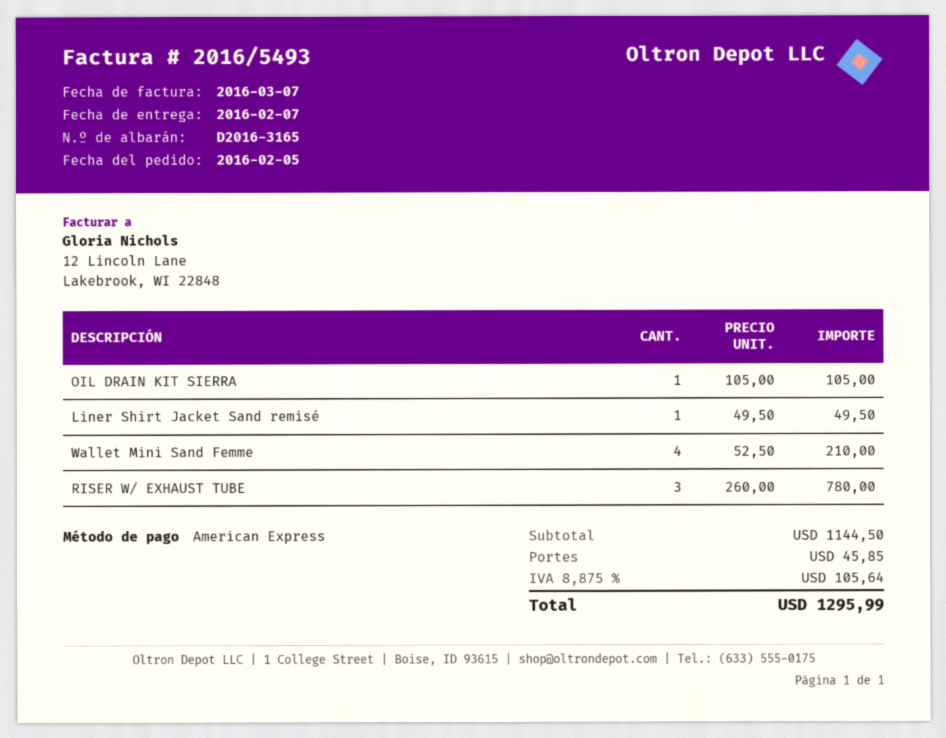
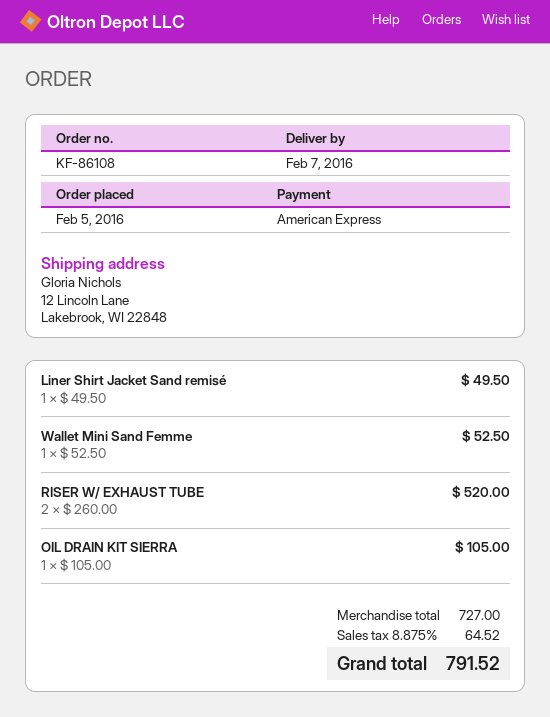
Wallet Mini Sand Femme: 4 x 52.50 = 210.00 -> 1 x 52.50 = 52.50
RISER W/ EXHAUST TUBE: 3 x 260.00 = 780.00 -> 2 x 260.00 = 520.00
subtotal: 1144.50 -> 727.00
shipping: 45.85 -> none
tax: 8.875% = 105.64 -> 8.875% = 64.52
total: 1295.99 -> 791.52

